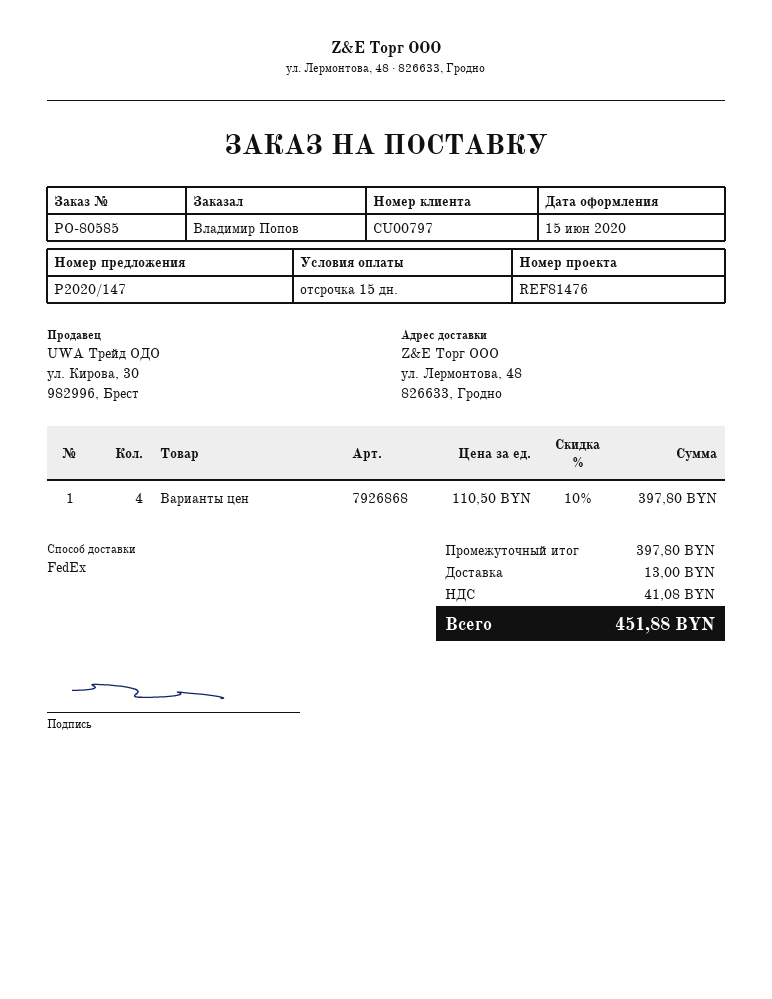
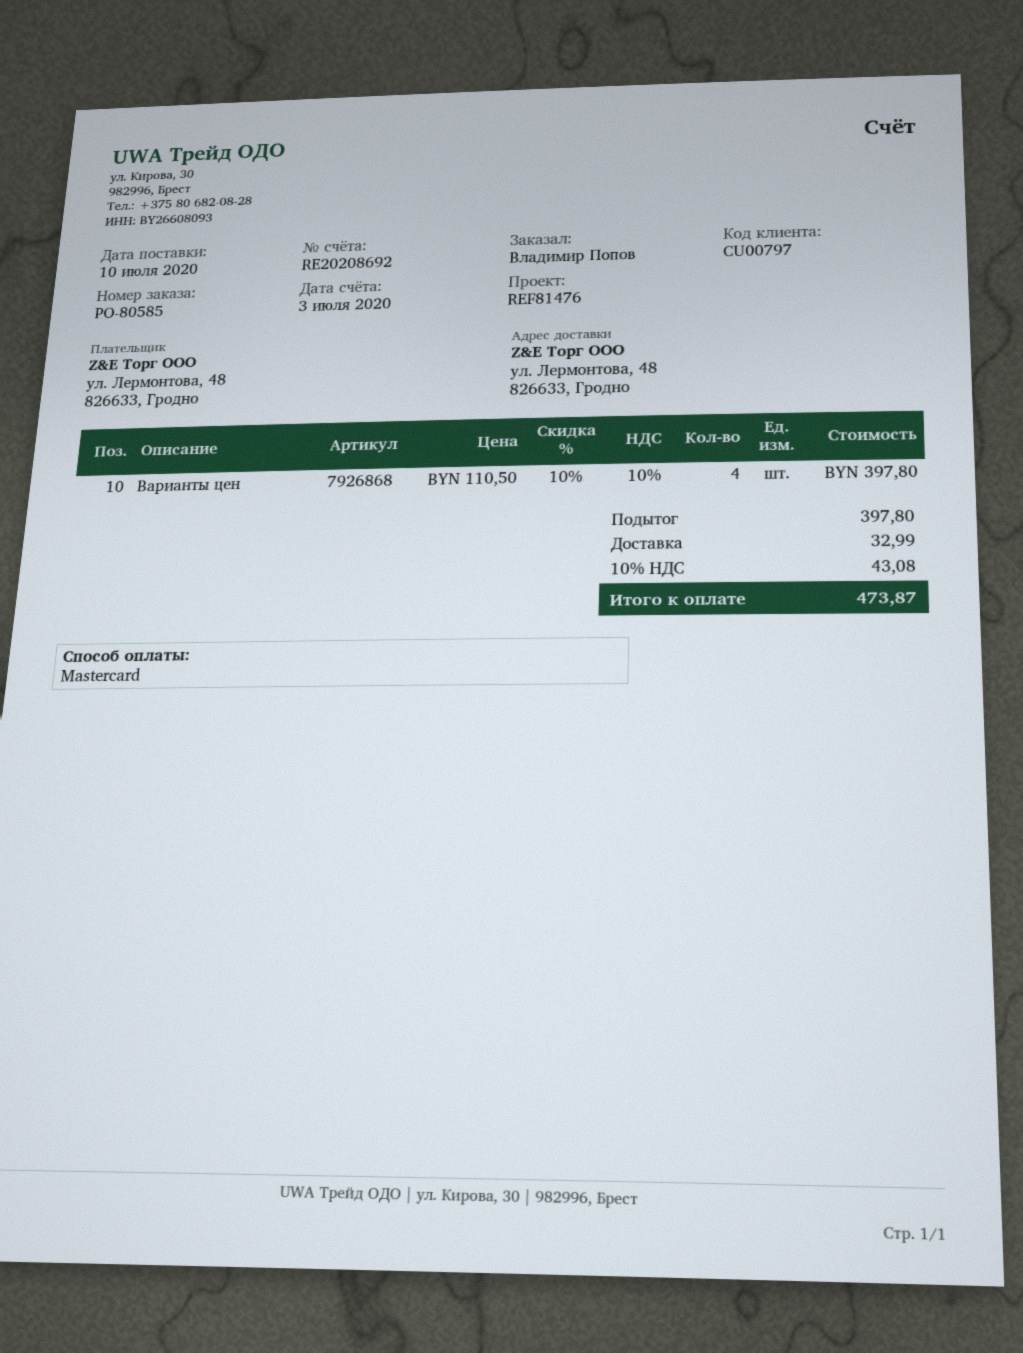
shipping: 13.00 -> 32.99
tax: 41.08 -> 43.08
total: 451.88 -> 473.87

